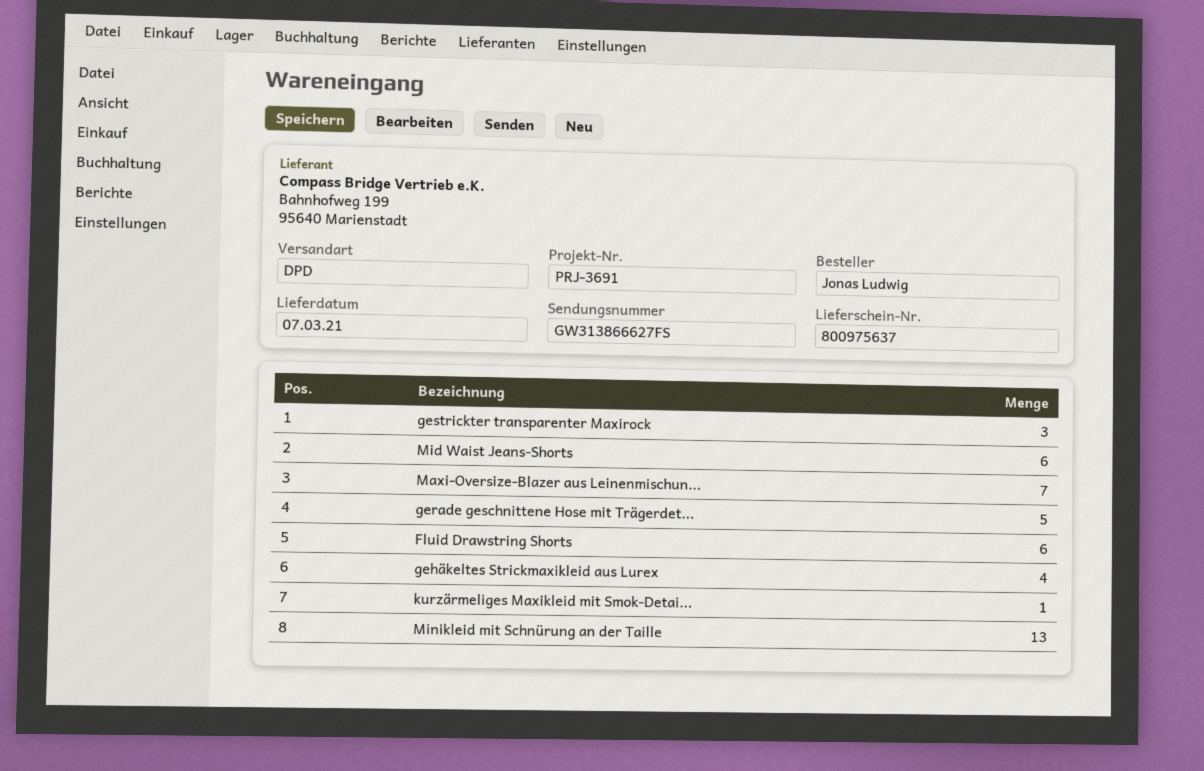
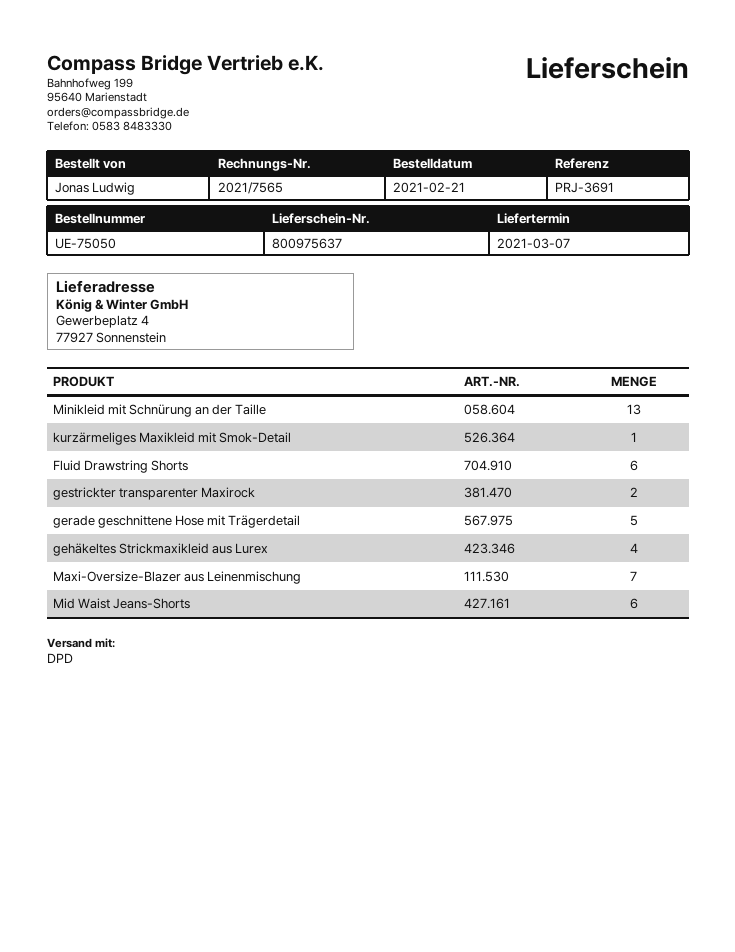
gestrickter transparenter Maxirock: 3 -> 2

